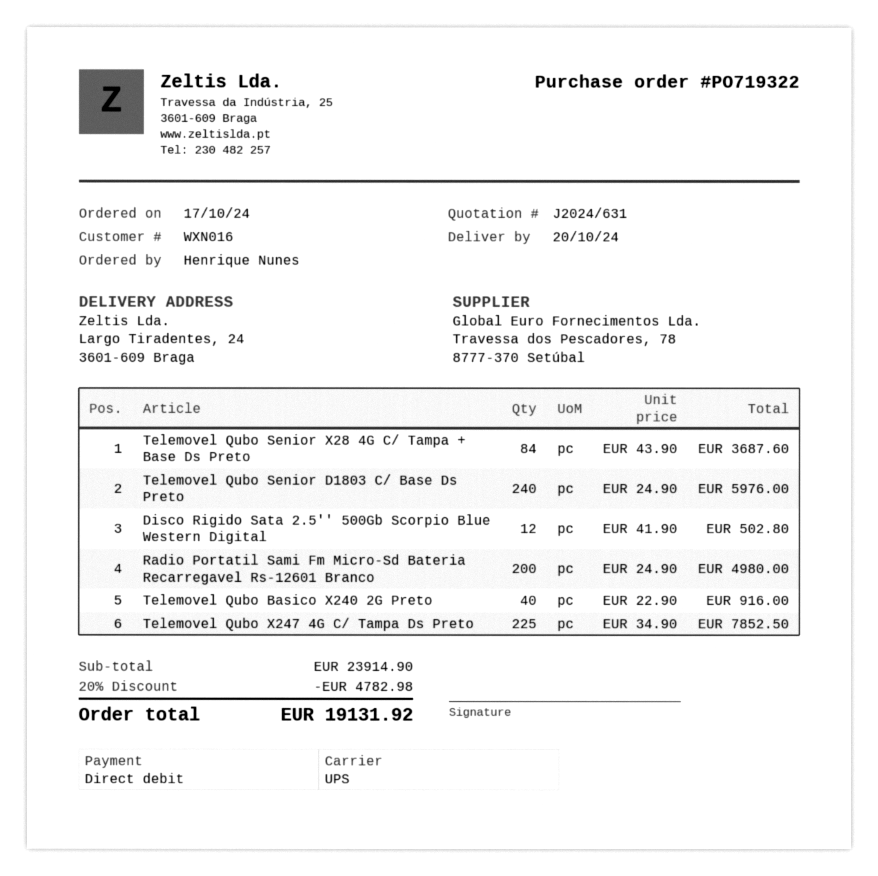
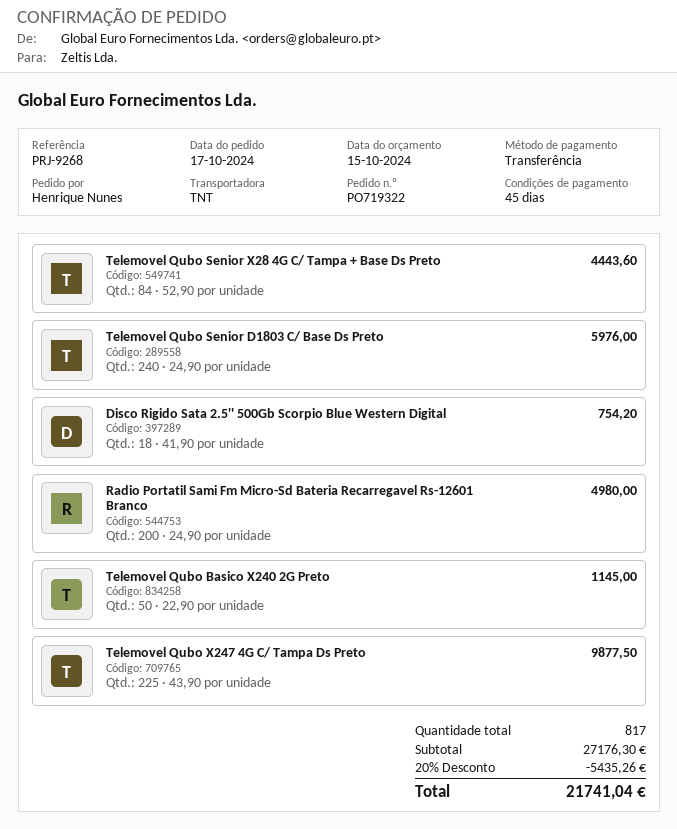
payment method: direct debit -> bank transfer
shipping method: UPS -> TNT
Telemovel Qubo Senior X28 4G C/ Tampa + Base Ds Preto: 84 x 43.90 = 3687.60 -> 84 x 52.90 = 4443.60
Disco Rigido Sata 2.5'' 500Gb Scorpio Blue Western Digital: 12 x 41.90 = 502.80 -> 18 x 41.90 = 754.20
Telemovel Qubo Basico X240 2G Preto: 40 x 22.90 = 916.00 -> 50 x 22.90 = 1145.00
Telemovel Qubo X247 4G C/ Tampa Ds Preto: 225 x 34.90 = 7852.50 -> 225 x 43.90 = 9877.50
subtotal: 23914.90 -> 27176.30
discount: 20% = 4782.98 -> 20% = 5435.26
total: 19131.92 -> 21741.04

